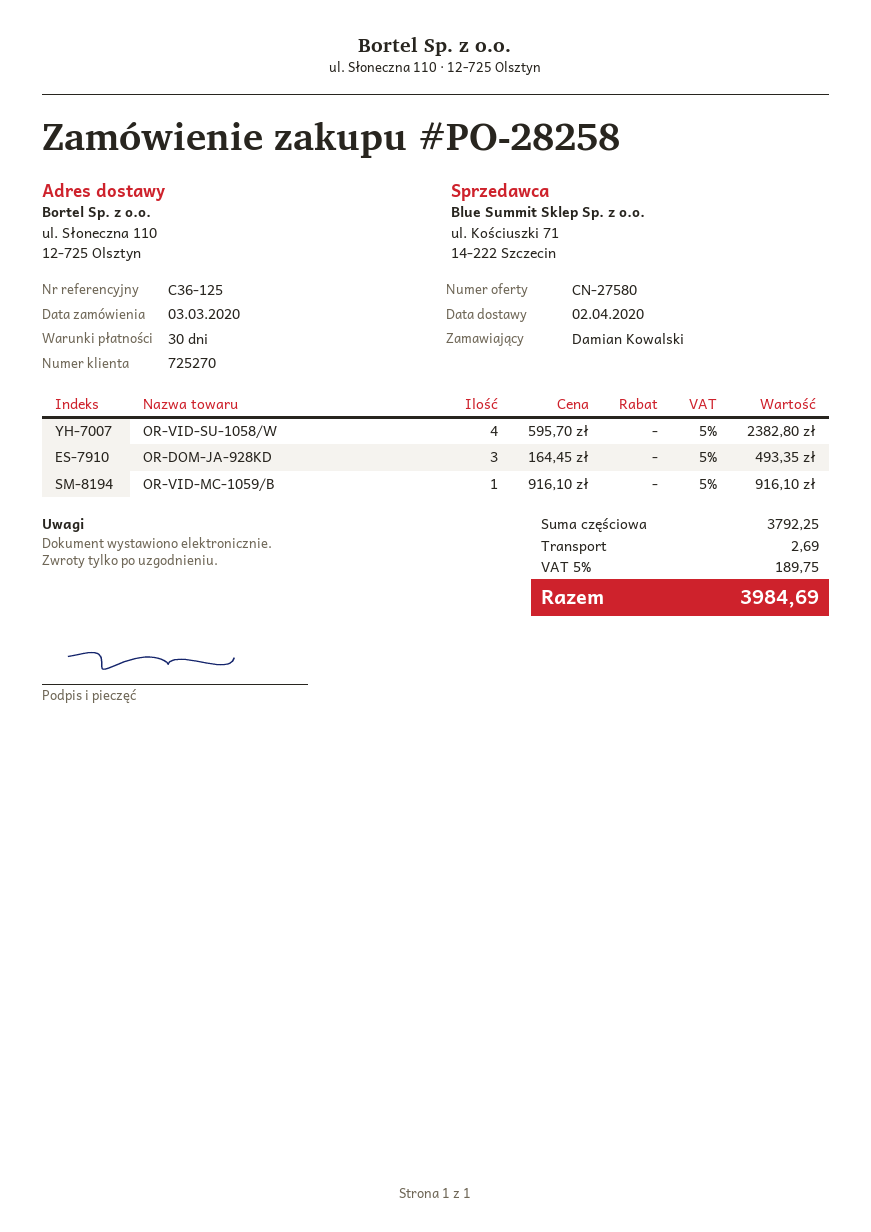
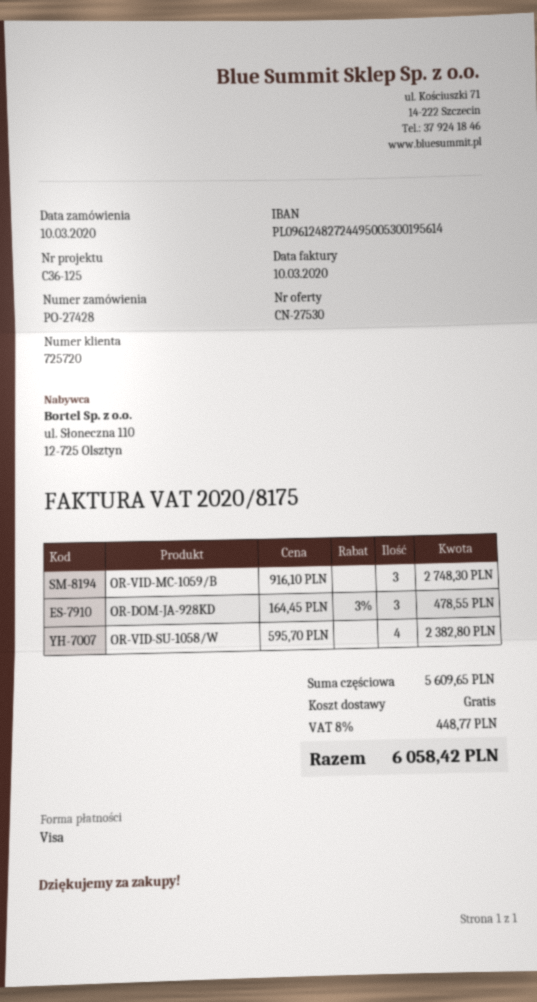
quote number: CN-27580 -> CN-27530
order number: PO-28258 -> PO-27428
order date: 2020-03-03 -> 2020-03-10
customer number: 725270 -> 725720
OR-DOM-JA-928KD: 3 x 164.45 = 493.35 -> 3 x 164.45 - 3% = 478.55
OR-VID-MC-1059/B: 1 x 916.10 = 916.10 -> 3 x 916.10 = 2748.30
subtotal: 3792.25 -> 5609.65
shipping: 2.69 -> 0.00
tax: 5% = 189.75 -> 8% = 448.77
total: 3984.69 -> 6058.42

